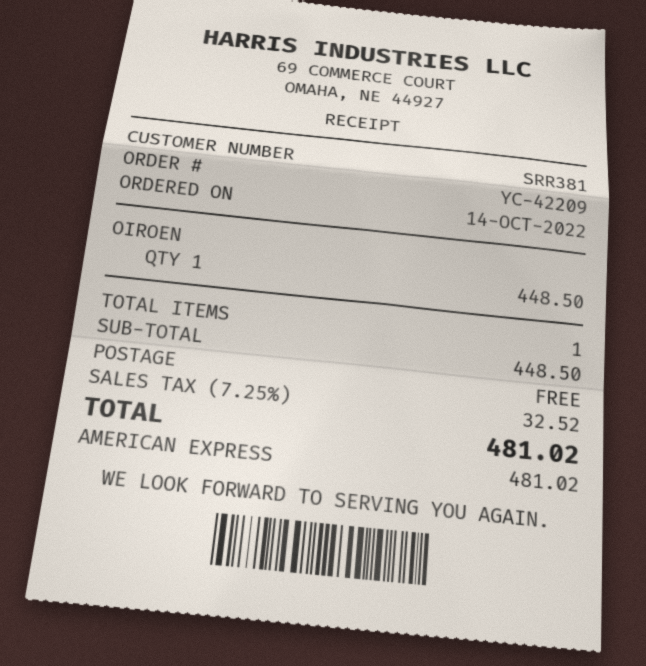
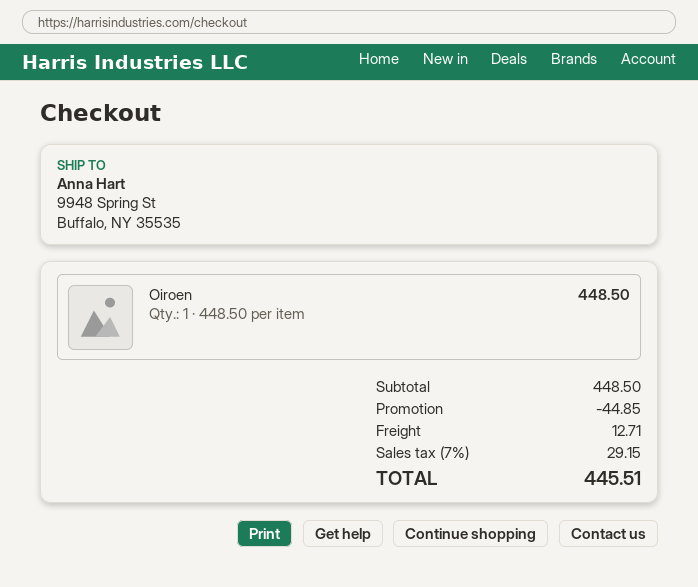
discount: none -> 44.85
shipping: 0.00 -> 12.71
tax: 7.25% = 32.52 -> 7% = 29.15
total: 481.02 -> 445.51

